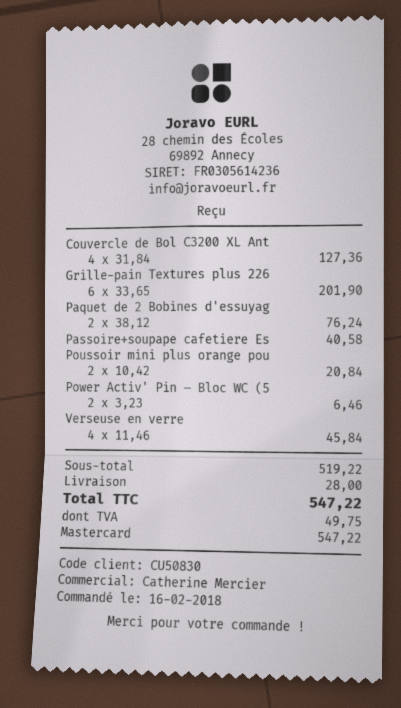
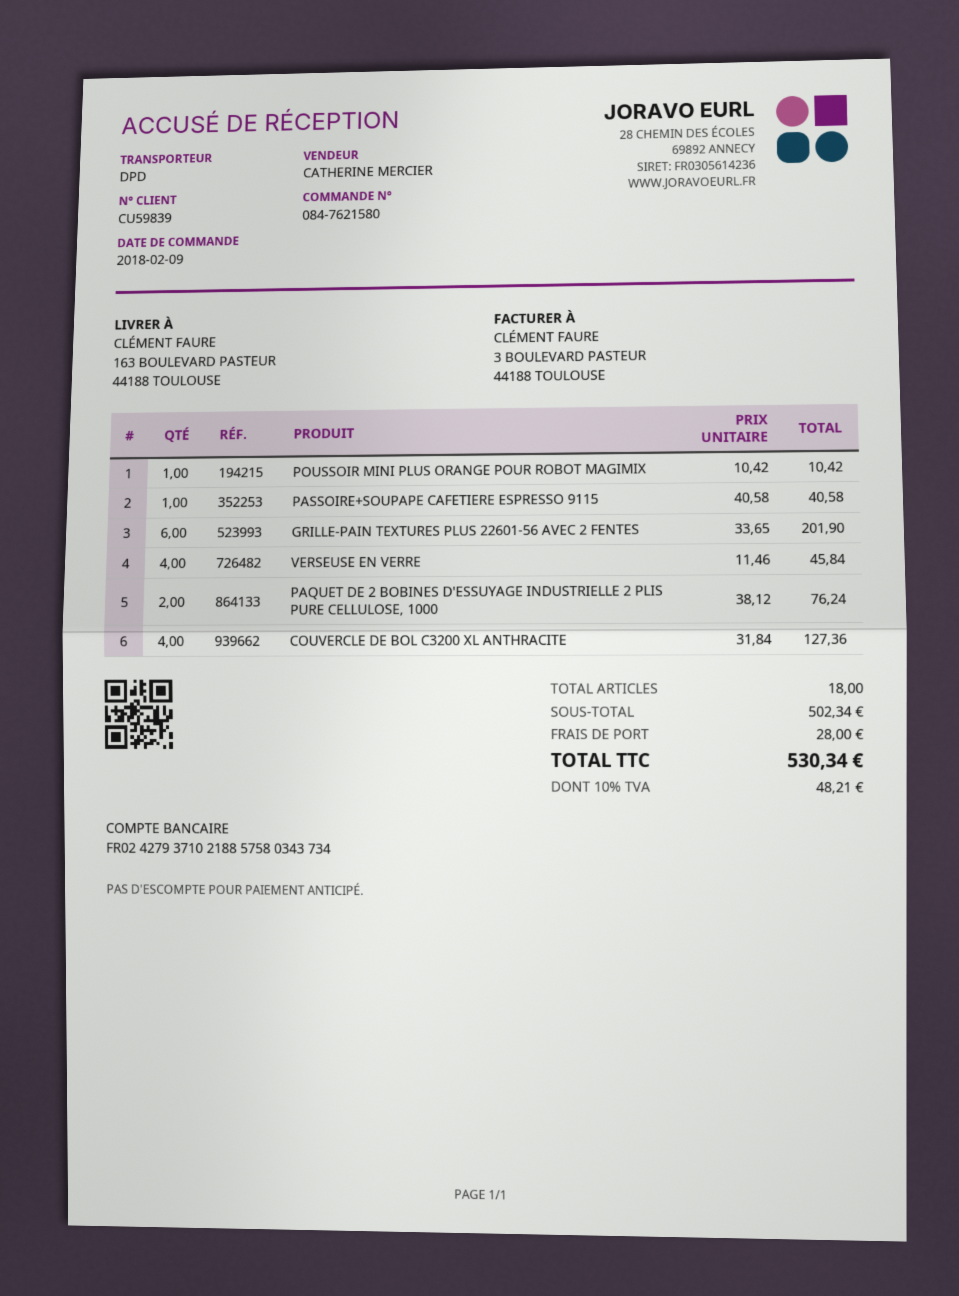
order date: 2018-02-16 -> 2018-02-09
customer number: CU50830 -> CU59839
Poussoir mini plus orange pou: 2 x 10.42 = 20.84 -> 1 x 10.42 = 10.42
Power Activ' Pin – Bloc WC (5: 2 x 3.23 = 6.46 -> none
subtotal: 519.22 -> 502.34
tax: 49.75 -> 48.21
total: 547.22 -> 530.34

